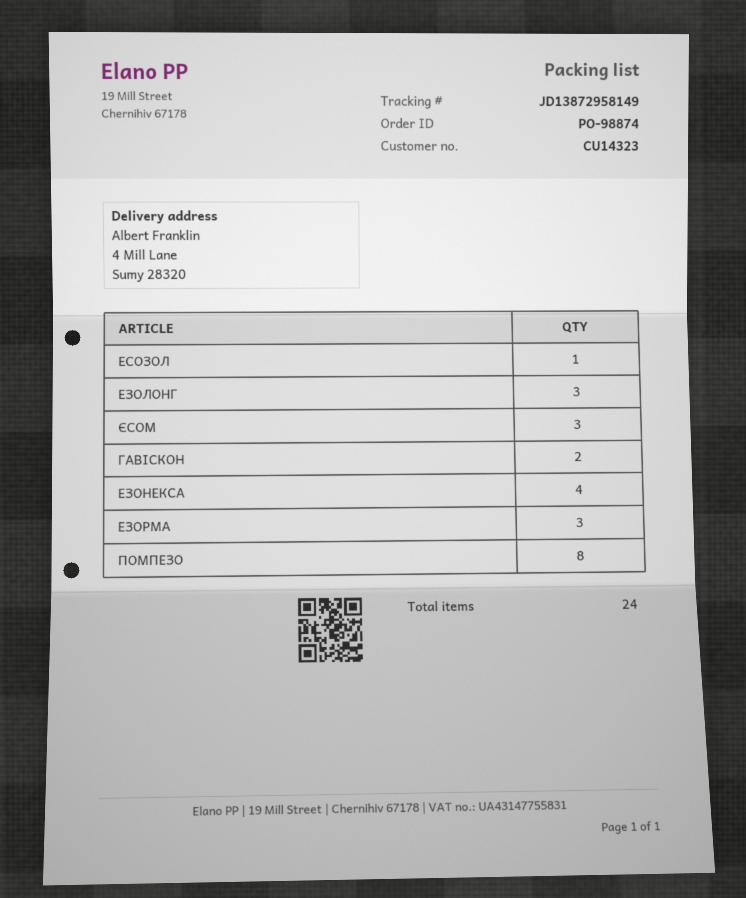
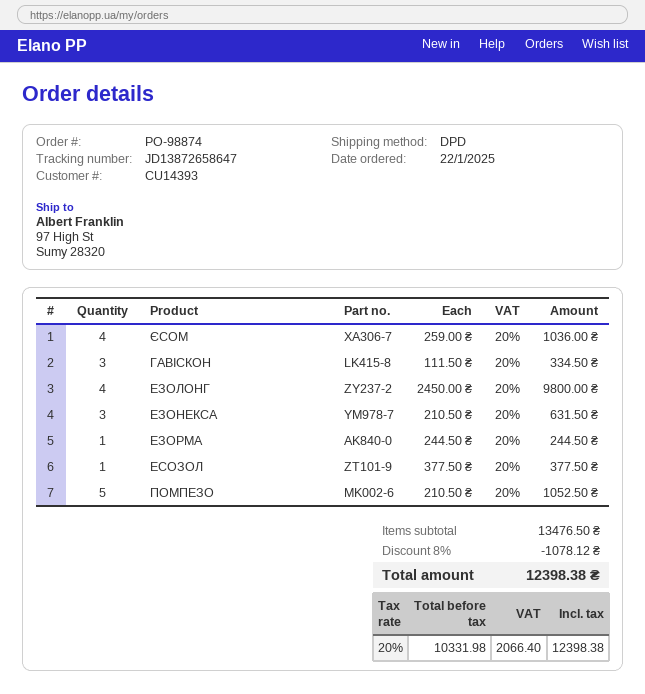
customer number: CU14323 -> CU14393
tracking number: JD13872958149 -> JD13872658647
ship to: 4 Mill Lane, Sumy 28320 -> 97 High St, Sumy 28320
ЕЗОЛОНГ: 3 -> 4
ЄСОМ: 3 -> 4
ГАВІСКОН: 2 -> 3
ЕЗОНЕКСА: 4 -> 3
ЕЗОРМА: 3 -> 1
ПОМПЕЗО: 8 -> 5

